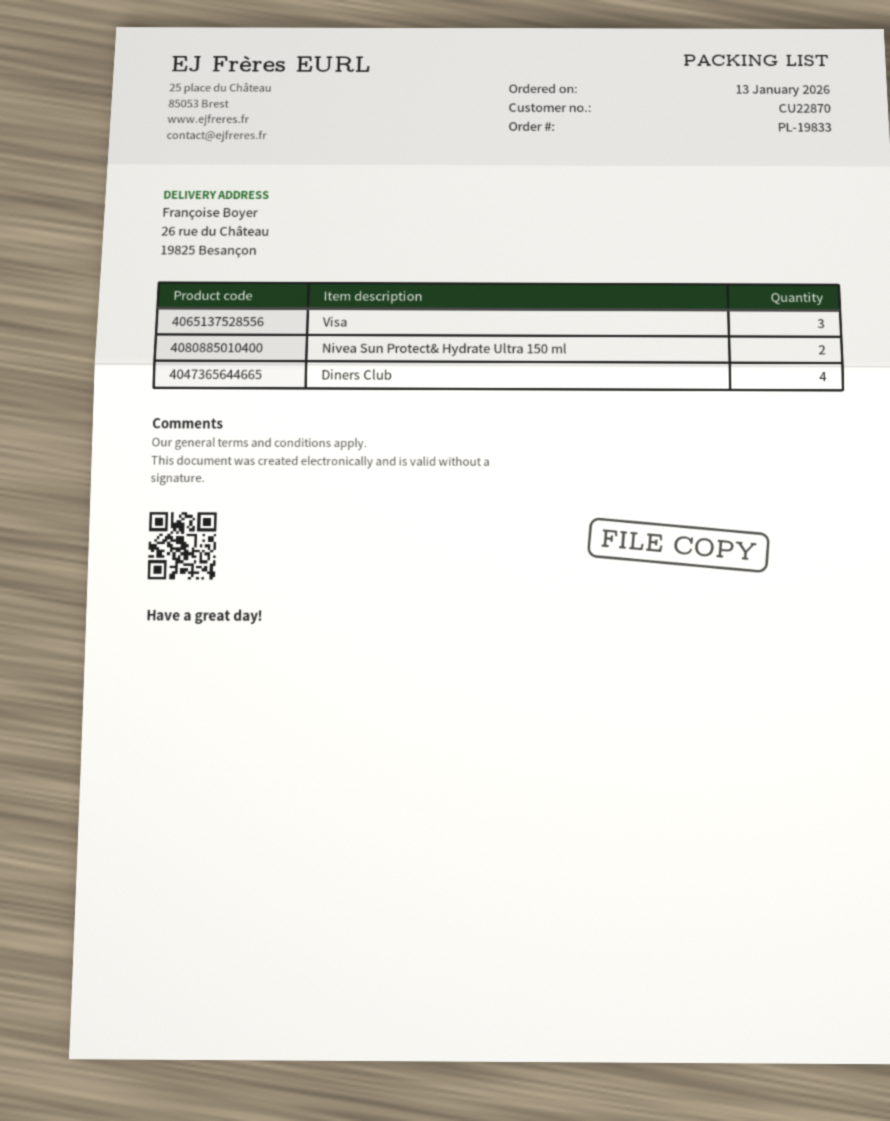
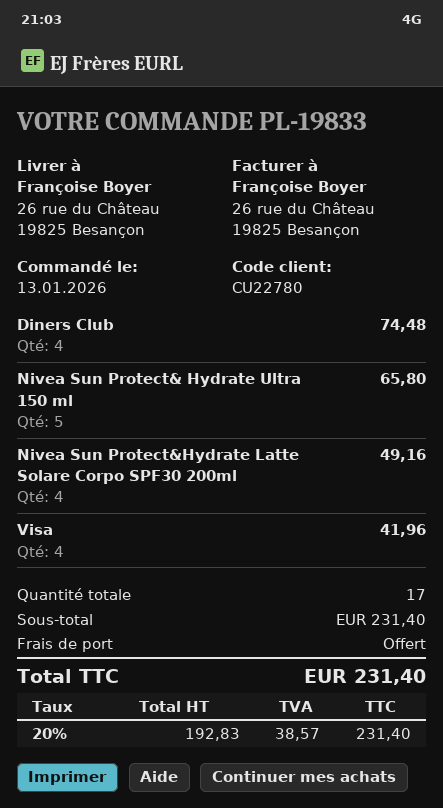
customer number: CU22870 -> CU22780
Visa: 3 -> 4
Nivea Sun Protect& Hydrate Ultra 150 ml: 2 -> 5
Nivea Sun Protect&Hydrate Latte Solare Corpo SPF30 200ml: none -> 4

